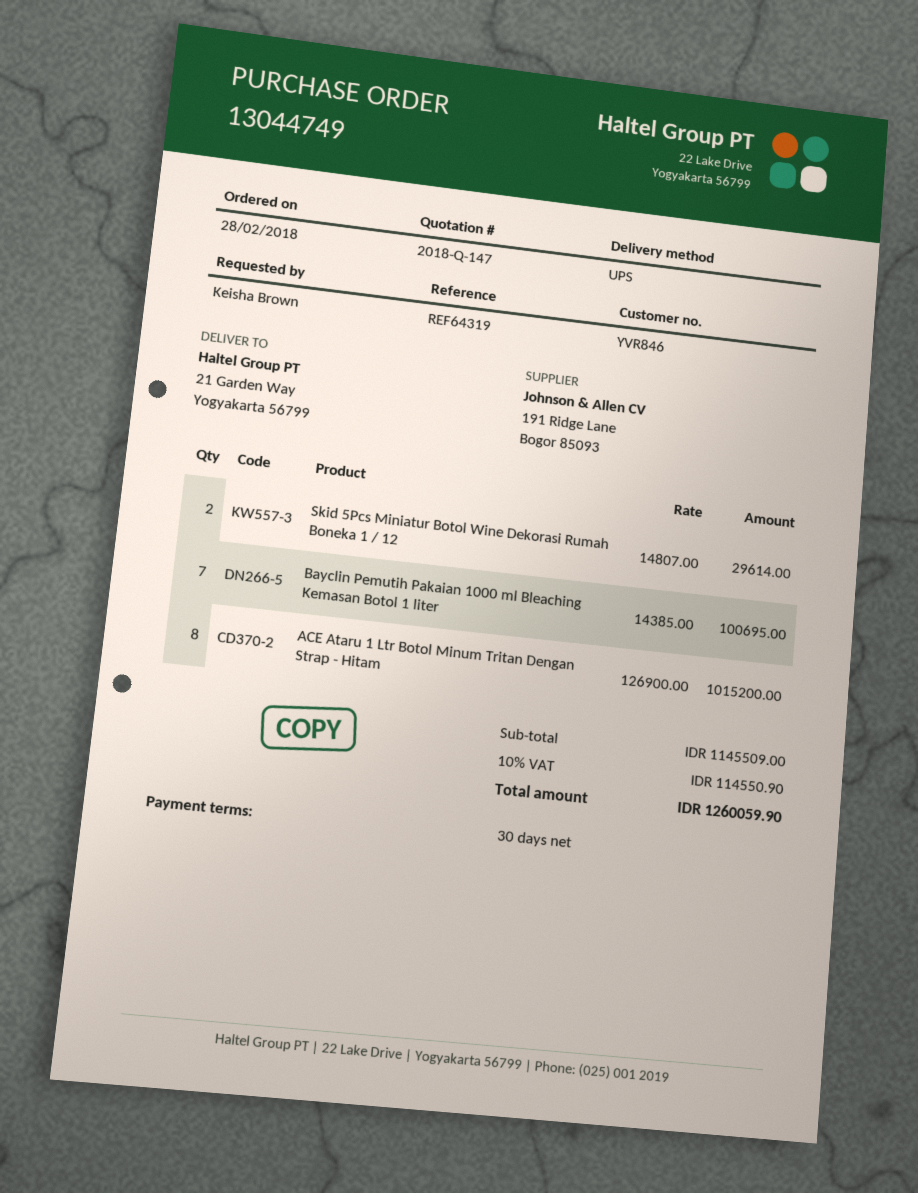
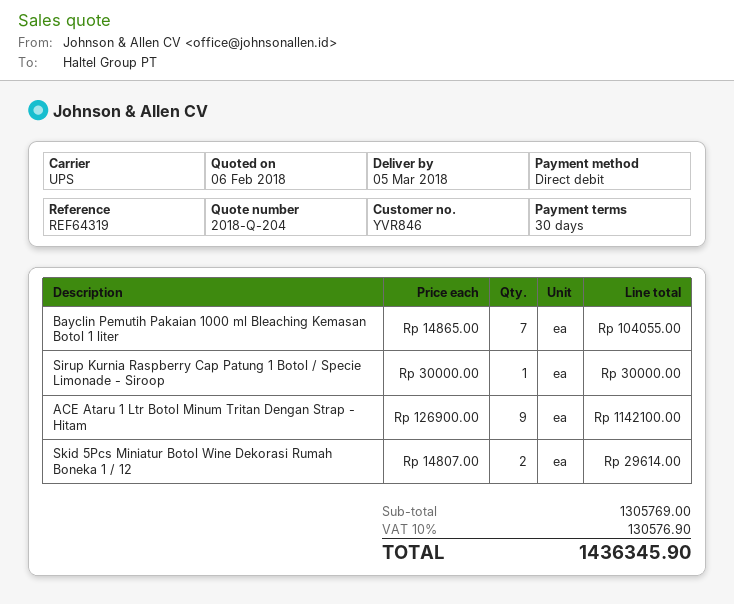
quote number: 2018-Q-147 -> 2018-Q-204
Bayclin Pemutih Pakaian 1000 ml Bleaching Kemasan Botol 1 liter: 7 x 14385.00 = 100695.00 -> 7 x 14865.00 = 104055.00
ACE Ataru 1 Ltr Botol Minum Tritan Dengan Strap - Hitam: 8 x 126900.00 = 1015200.00 -> 9 x 126900.00 = 1142100.00
Sirup Kurnia Raspberry Cap Patung 1 Botol / Specie Limonade - Siroop: none -> 1 x 30000.00 = 30000.00
subtotal: 1145509.00 -> 1305769.00
tax: 10% = 114550.90 -> 10% = 130576.90
total: 1260059.90 -> 1436345.90

